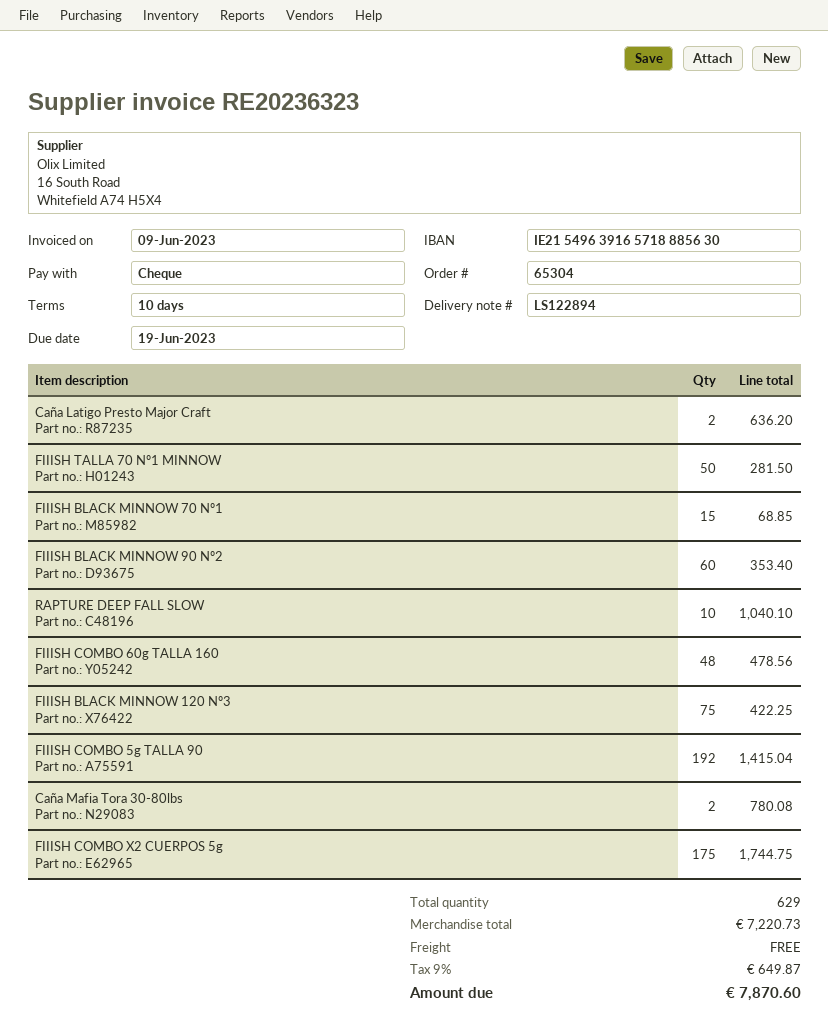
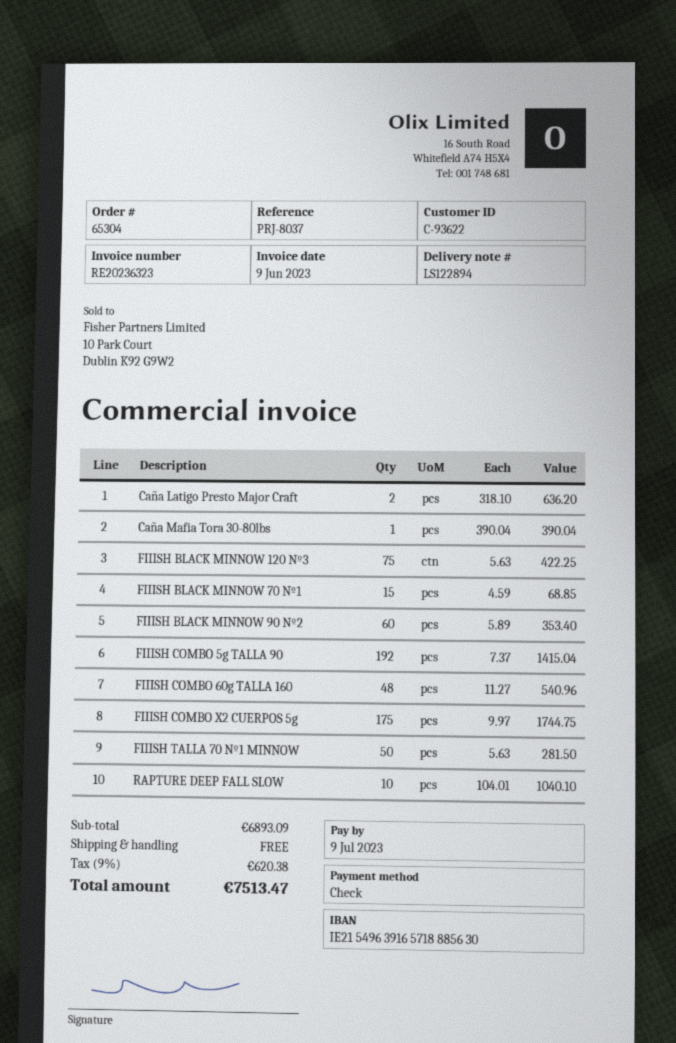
due date: 2023-06-19 -> 2023-07-09
FIIISH COMBO 60g TALLA 160: 48 for 478.56 -> 48 for 540.96
Caña Mafia Tora 30-80lbs: 2 for 780.08 -> 1 for 390.04
subtotal: 7220.73 -> 6893.09
tax: 9% = 649.87 -> 9% = 620.38
total: 7870.60 -> 7513.47

